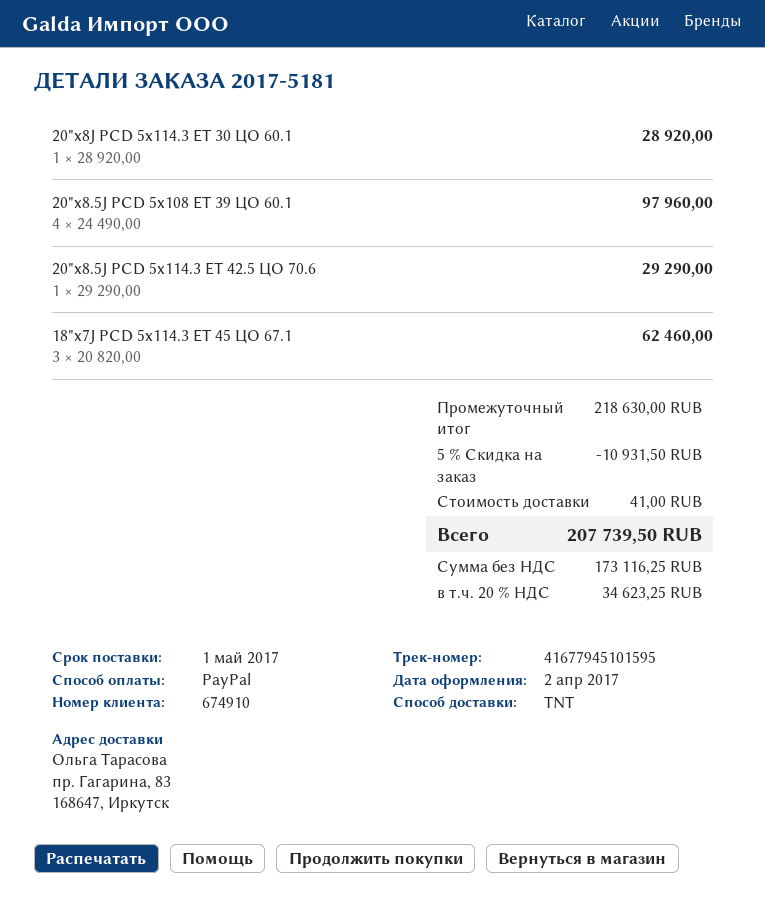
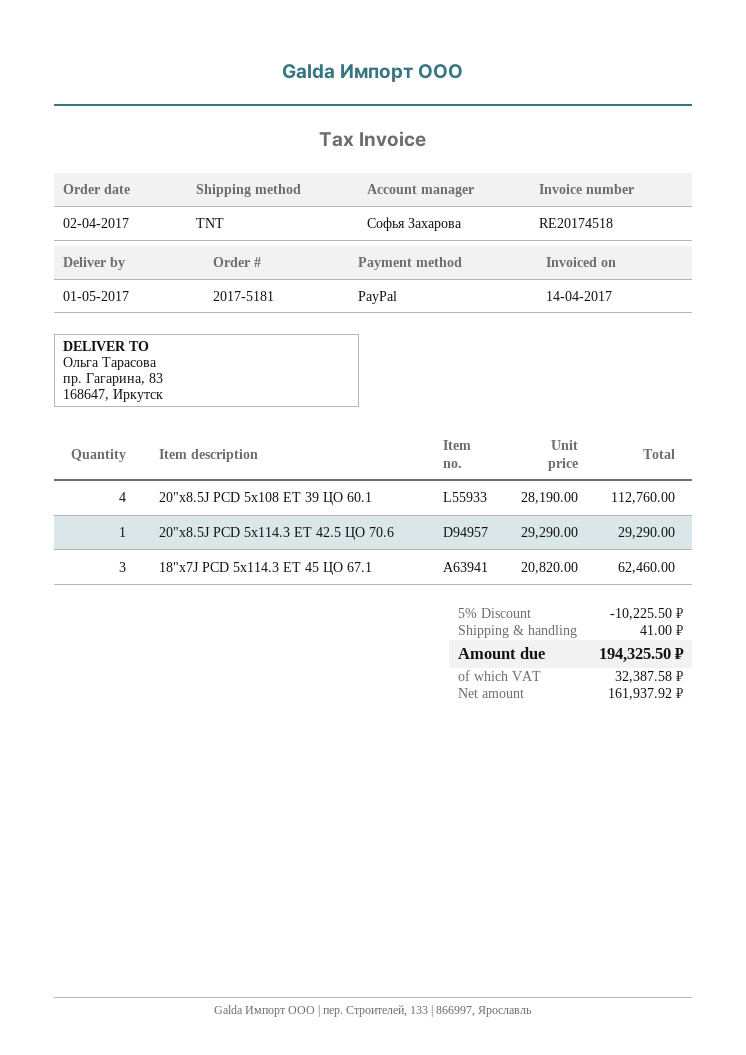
20"x8J PCD 5x114.3 ЕТ 30 ЦО 60.1: 1 x 28920.00 = 28920.00 -> none
20"x8.5J PCD 5x108 ЕТ 39 ЦО 60.1: 4 x 24490.00 = 97960.00 -> 4 x 28190.00 = 112760.00
discount: 5% = 10931.50 -> 5% = 10225.50
net: 173116.25 -> 161937.92
tax: 34623.25 -> 32387.58
total: 207739.50 -> 194325.50

